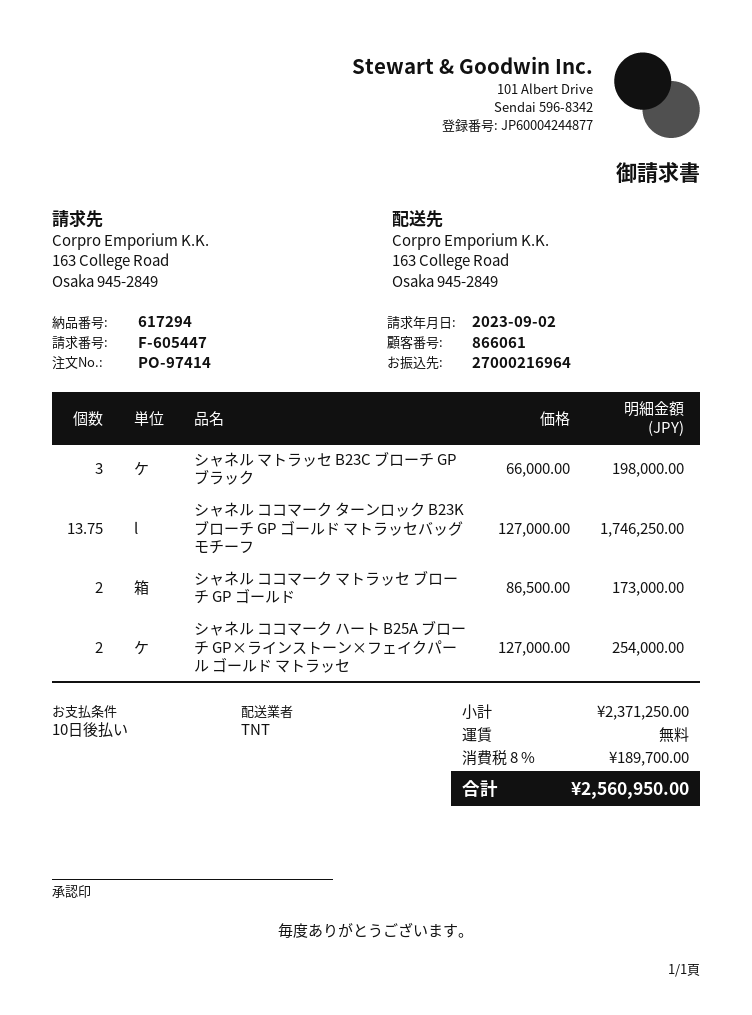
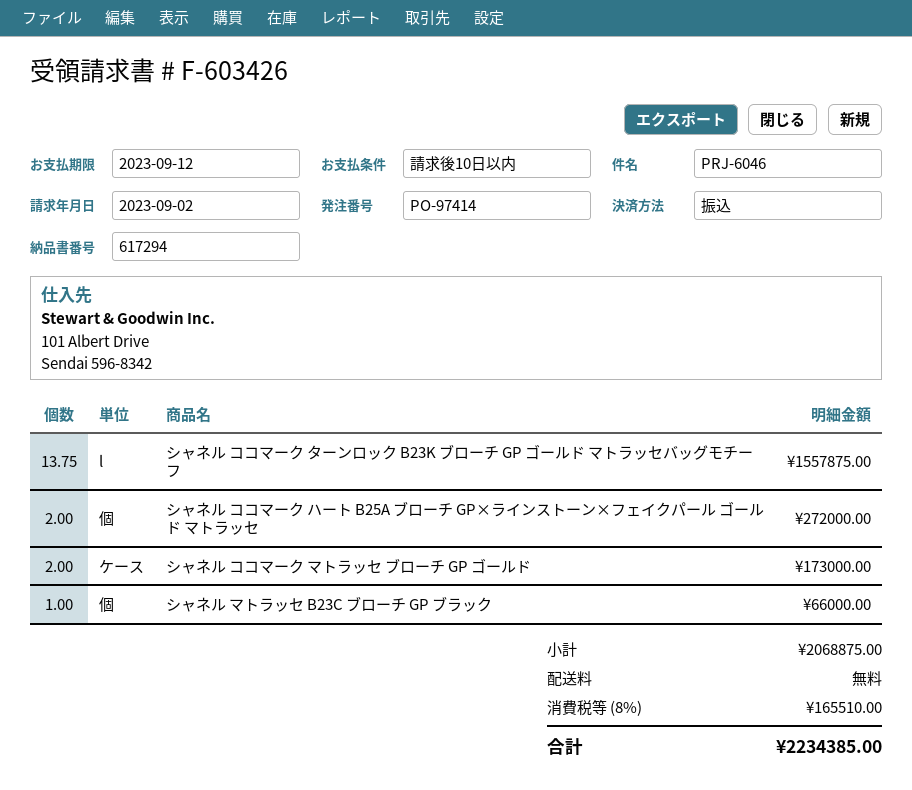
invoice number: F-605447 -> F-603426
シャネル マトラッセ B23C ブローチ GP ブラック: 3 for 198000.00 -> 1 for 66000.00
シャネル ココマーク ターンロック B23K ブローチ GP ゴールド マトラッセバッグモチーフ: 13.75 for 1746250.00 -> 13.75 for 1557875.00
シャネル ココマーク ハート B25A ブローチ GP×ラインストーン×フェイクパール ゴールド マトラッセ: 2 for 254000.00 -> 2 for 272000.00
subtotal: 2371250.00 -> 2068875.00
tax: 8% = 189700.00 -> 8% = 165510.00
total: 2560950.00 -> 2234385.00

